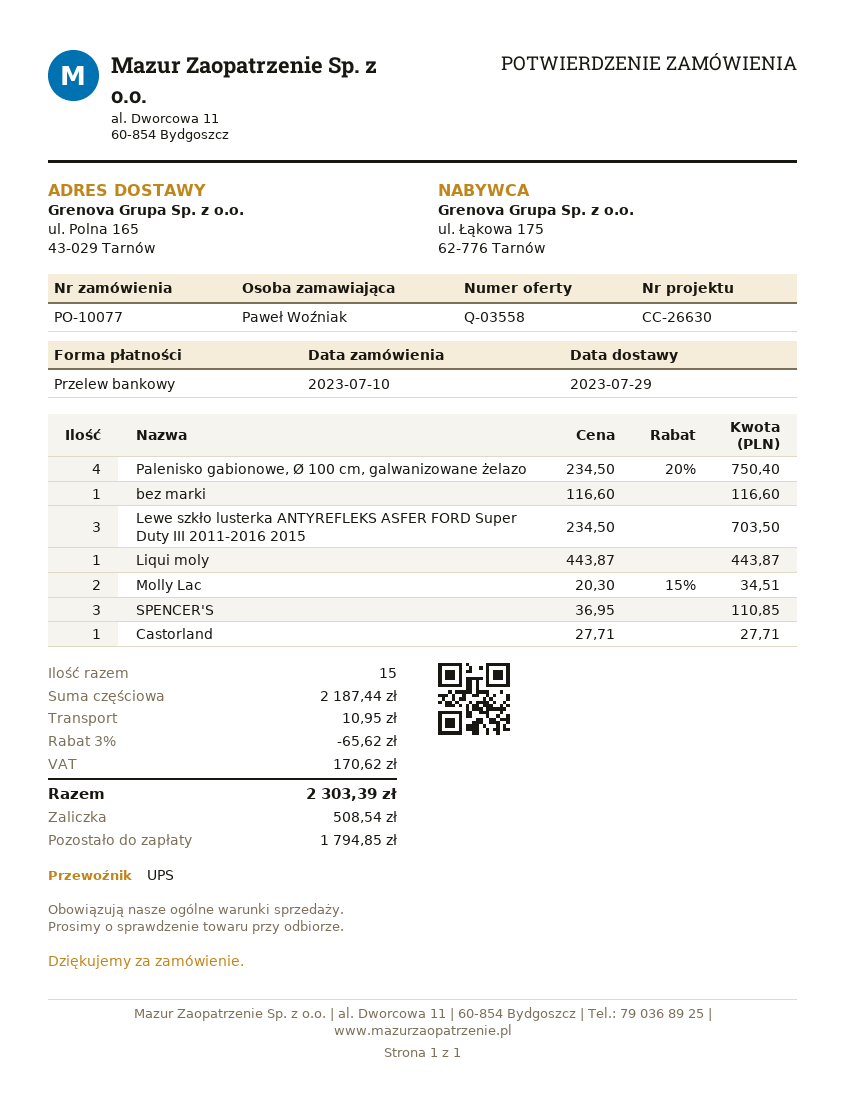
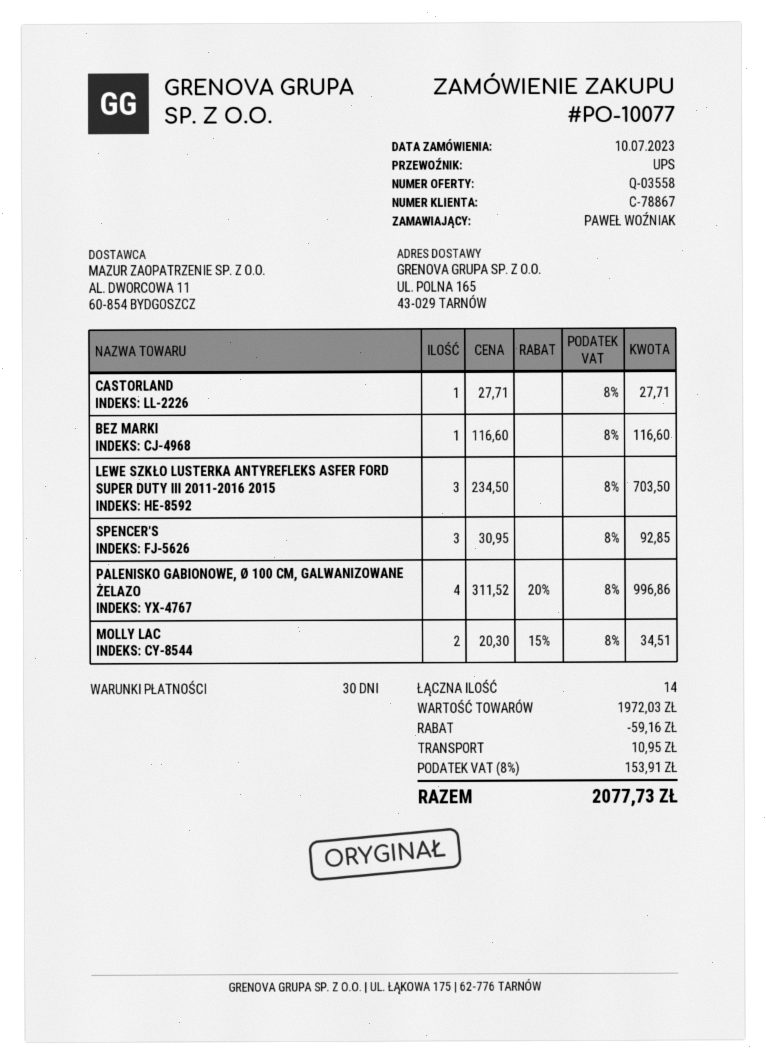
Palenisko gabionowe, Ø 100 cm, galwanizowane żelazo: 4 x 234.50 - 20% = 750.40 -> 4 x 311.52 - 20% = 996.86
Liqui moly: 1 x 443.87 = 443.87 -> none
SPENCER'S: 3 x 36.95 = 110.85 -> 3 x 30.95 = 92.85
total quantity: 15 -> 14
subtotal: 2187.44 -> 1972.03
discount: 65.62 -> 59.16
tax: 170.62 -> 153.91
total: 2303.39 -> 2077.73

